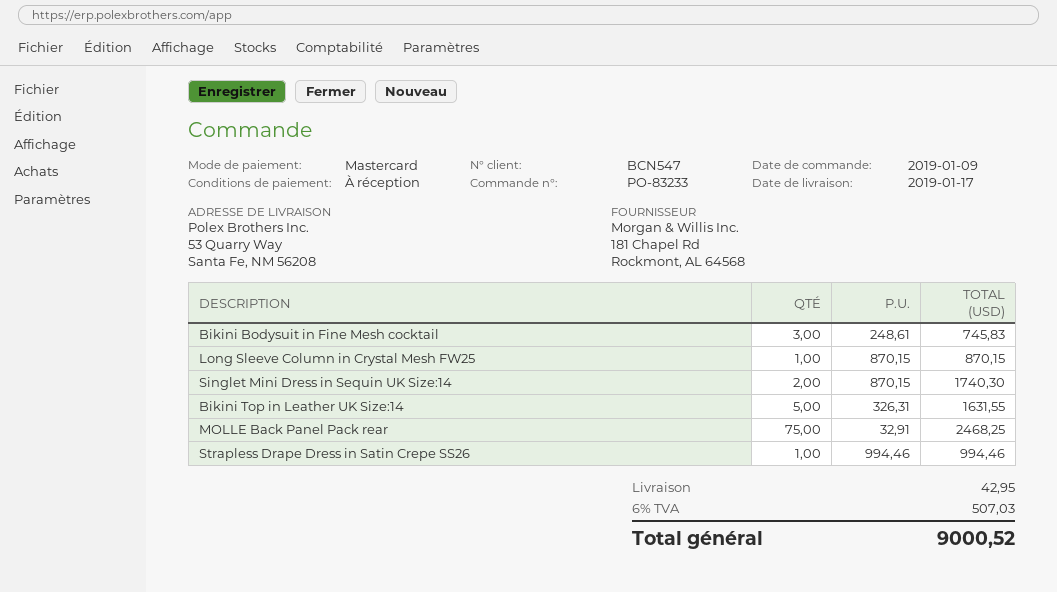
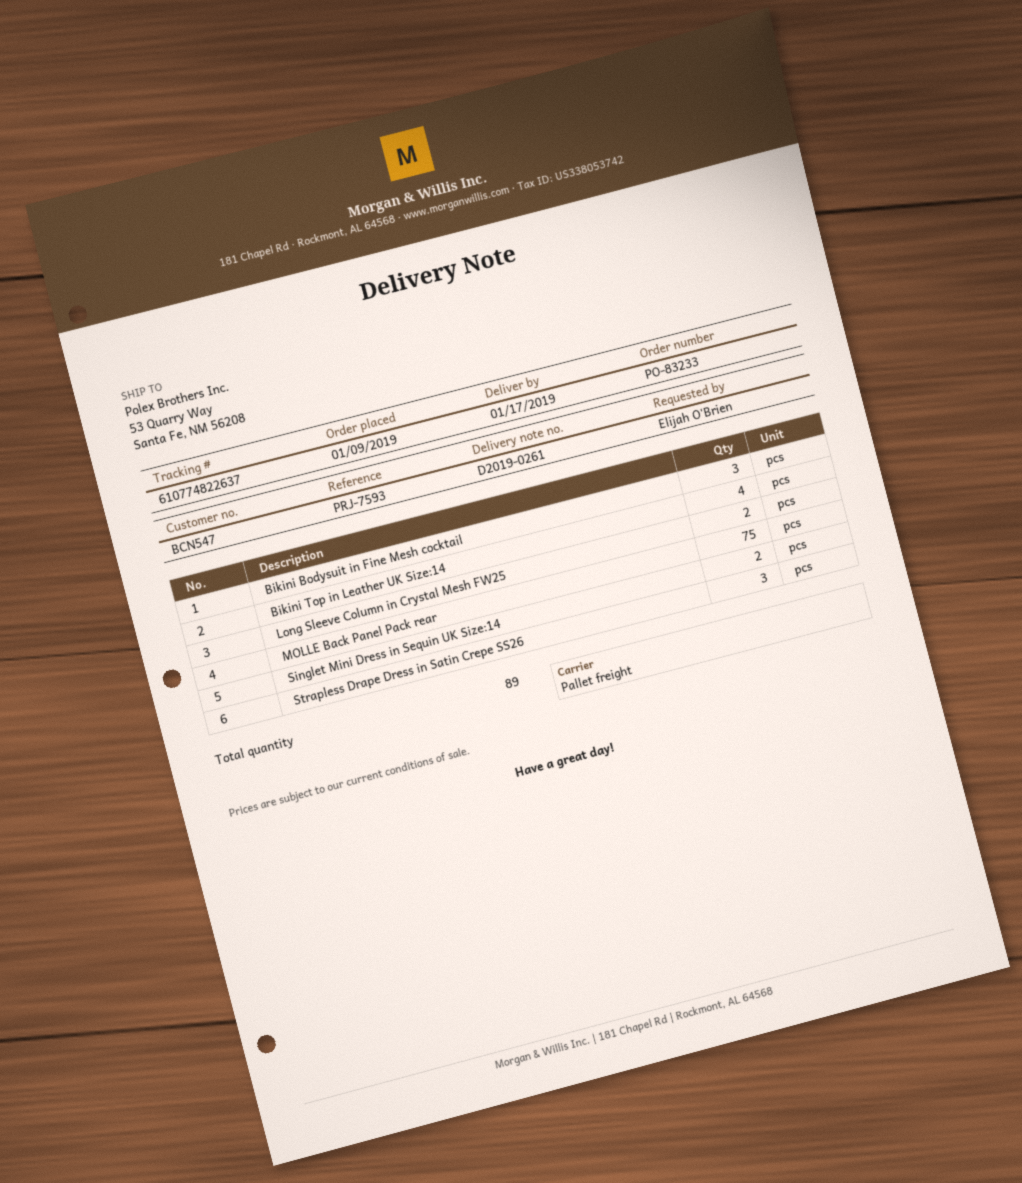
Long Sleeve Column in Crystal Mesh FW25: 1 -> 2
Bikini Top in Leather UK Size:14: 5 -> 4
Strapless Drape Dress in Satin Crepe SS26: 1 -> 3

